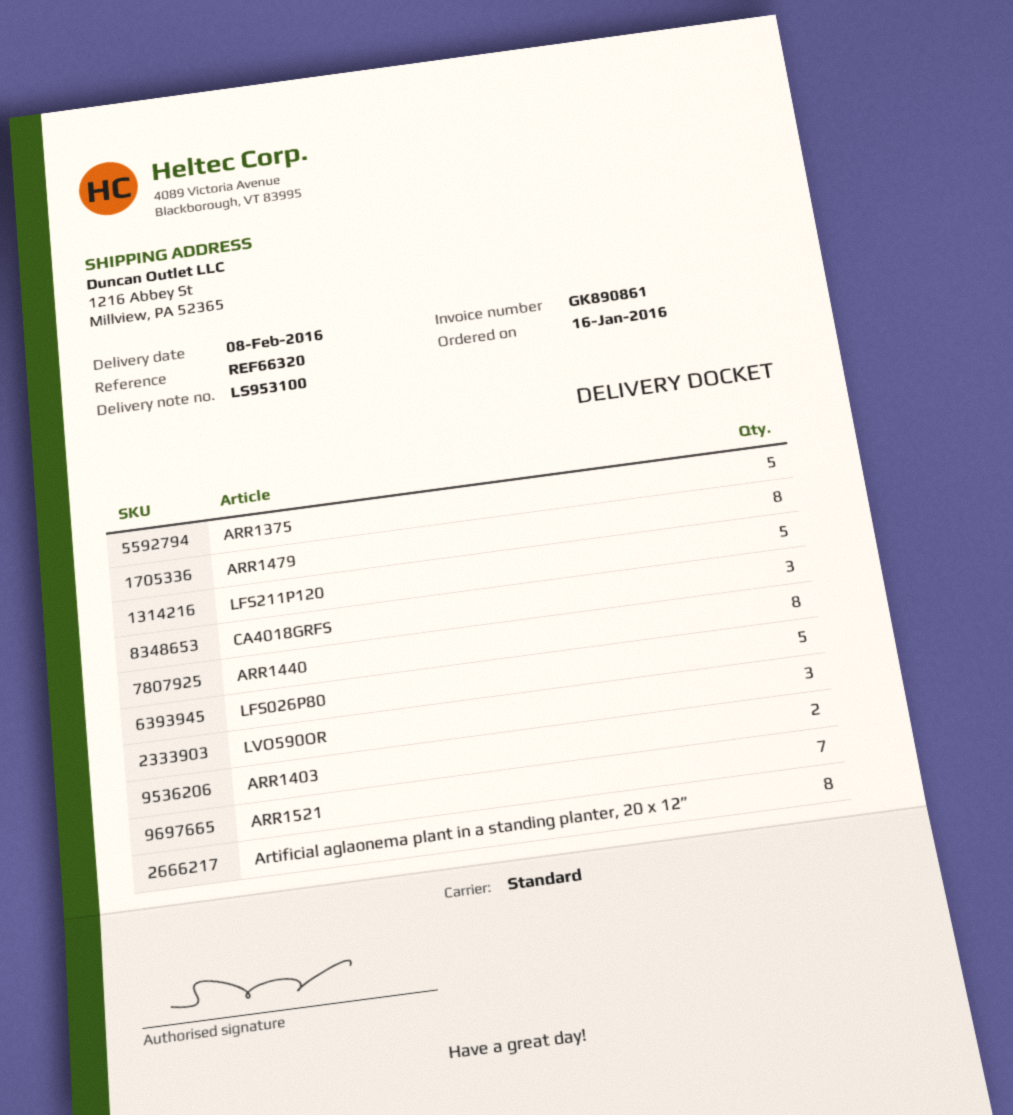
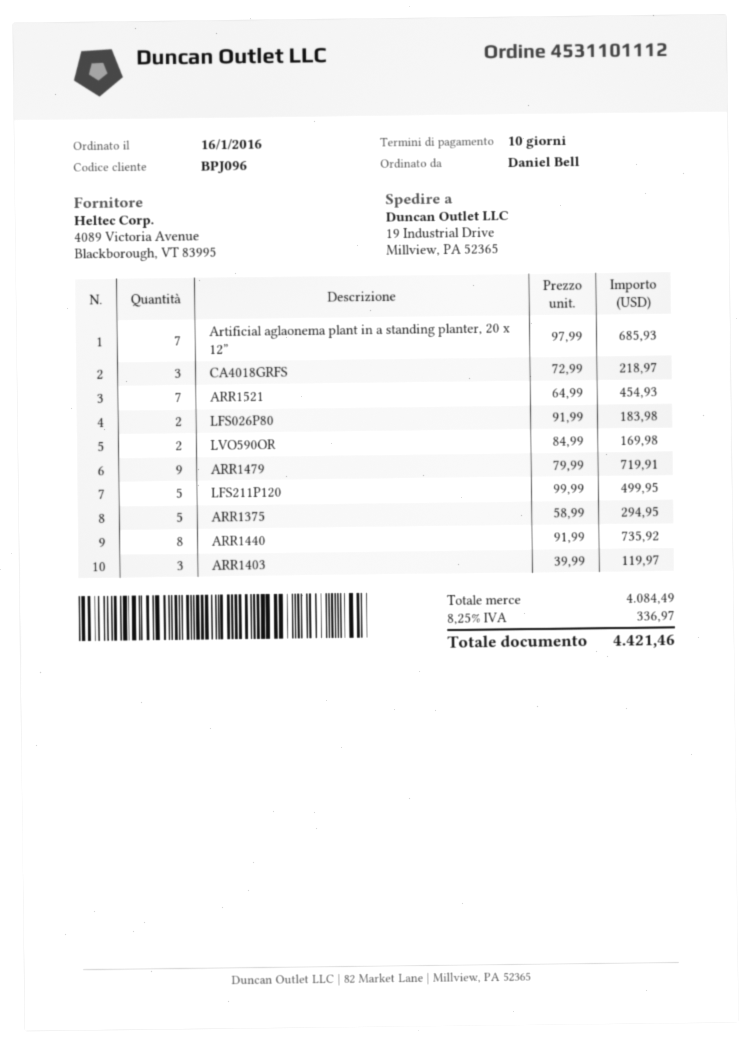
ship to: 1216 Abbey St, Millview, PA 52365 -> 19 Industrial Drive, Millview, PA 52365
ARR1479: 8 -> 9
LFS026P80: 5 -> 2
LVO590OR: 3 -> 2
ARR1403: 2 -> 3
Artificial aglaonema plant in a standing planter, 20 x 12”: 8 -> 7

